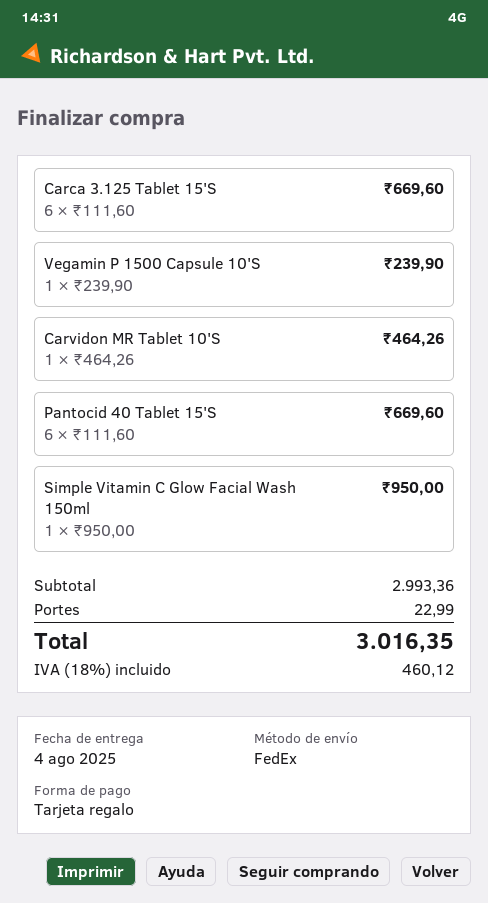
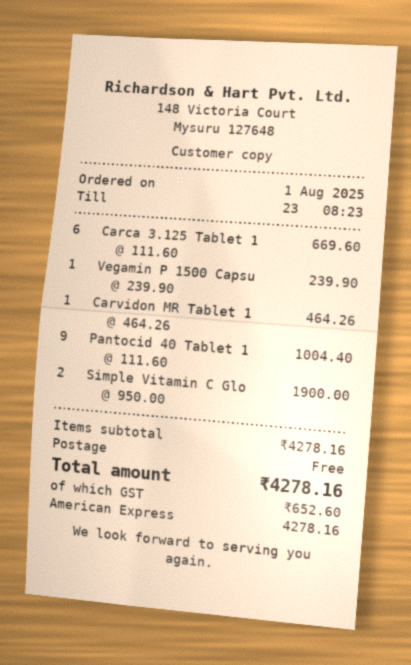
payment method: gift card -> American Express
Pantocid 40 Tablet 15'S: 6 x 111.60 = 669.60 -> 9 x 111.60 = 1004.40
Simple Vitamin C Glow Facial Wash 150ml: 1 x 950.00 = 950.00 -> 2 x 950.00 = 1900.00
subtotal: 2993.36 -> 4278.16
shipping: 22.99 -> 0.00
tax: 460.12 -> 652.60
total: 3016.35 -> 4278.16

